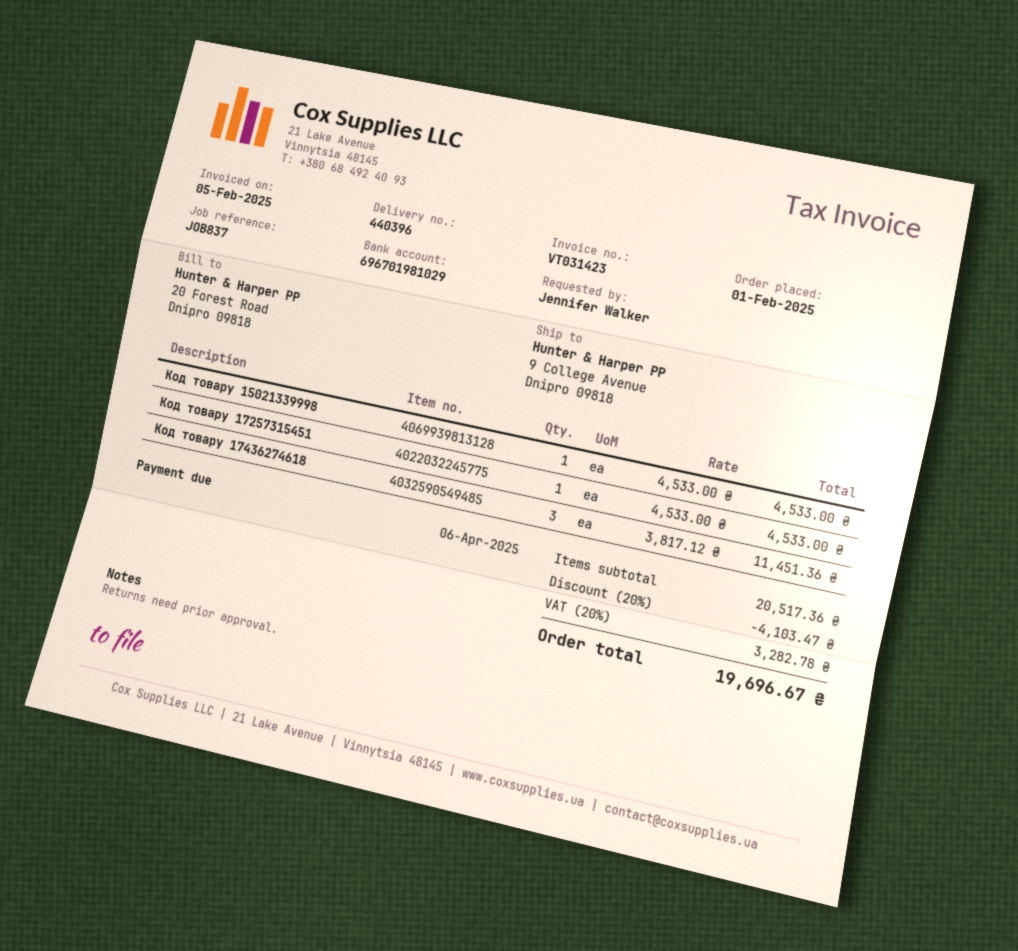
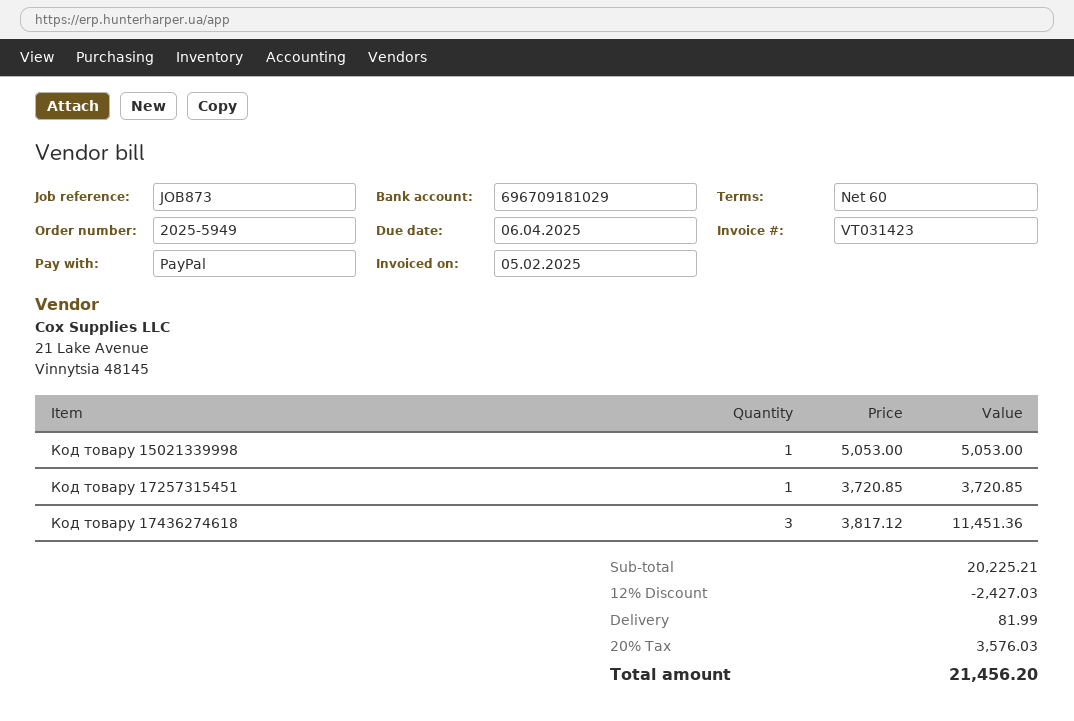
reference: JOB837 -> JOB873
bank account: 696701981029 -> 696709181029
Код товару 15021339998: 1 x 4533.00 = 4533.00 -> 1 x 5053.00 = 5053.00
Код товару 17257315451: 1 x 4533.00 = 4533.00 -> 1 x 3720.85 = 3720.85
subtotal: 20517.36 -> 20225.21
discount: 20% = 4103.47 -> 12% = 2427.03
shipping: none -> 81.99
tax: 20% = 3282.78 -> 20% = 3576.03
total: 19696.67 -> 21456.20

